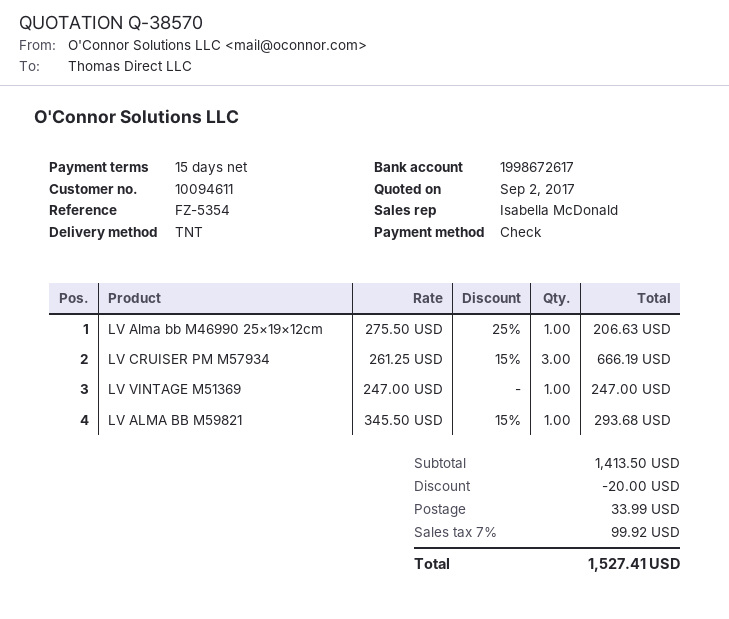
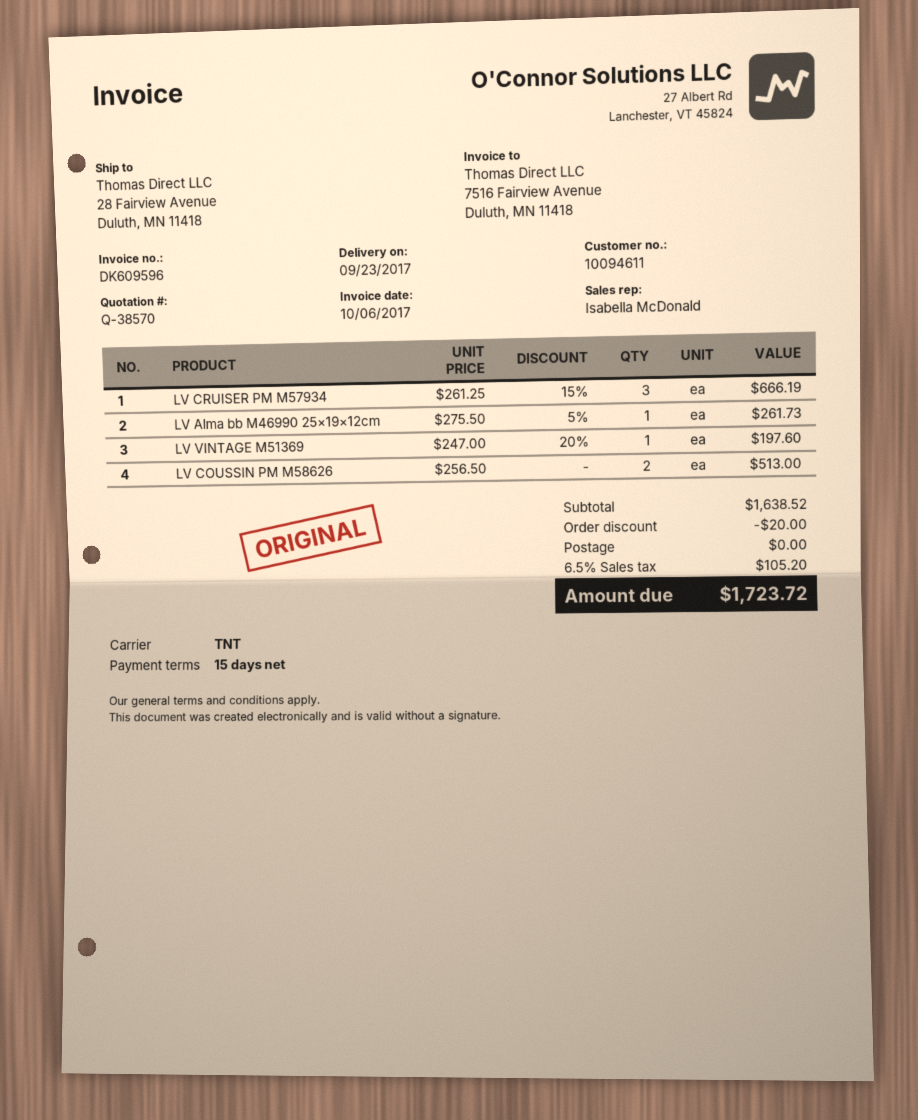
LV Alma bb M46990 25×19×12cm: 1 x 275.50 - 25% = 206.63 -> 1 x 275.50 - 5% = 261.73
LV VINTAGE M51369: 1 x 247.00 = 247.00 -> 1 x 247.00 - 20% = 197.60
LV ALMA BB M59821: 1 x 345.50 - 15% = 293.68 -> none
LV COUSSIN PM M58626: none -> 2 x 256.50 = 513.00
subtotal: 1413.50 -> 1638.52
shipping: 33.99 -> 0.00
tax: 7% = 99.92 -> 6.5% = 105.20
total: 1527.41 -> 1723.72

